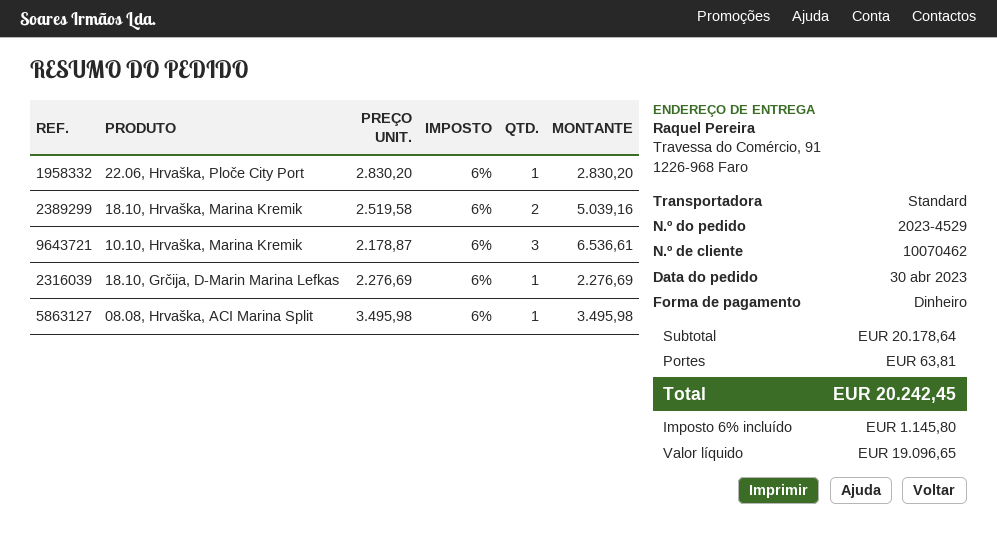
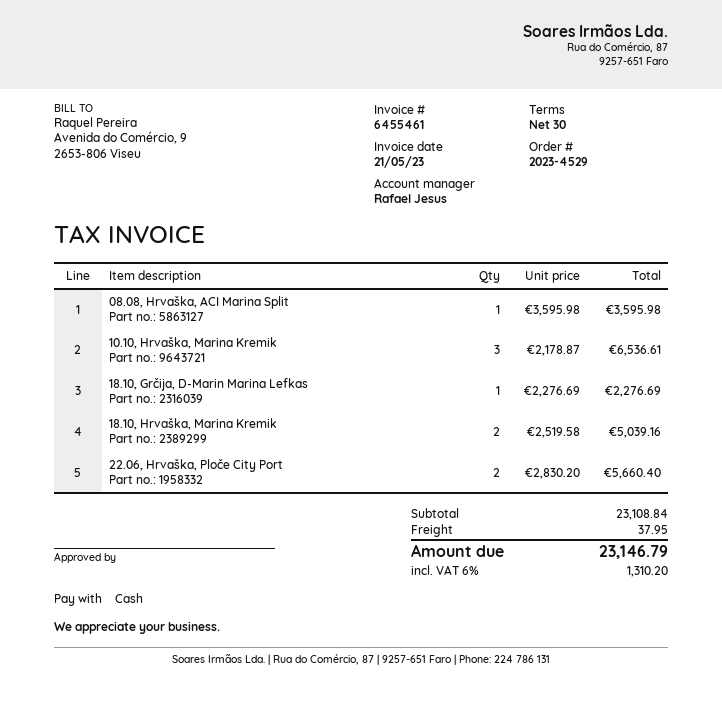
22.06, Hrvaška, Ploče City Port: 1 x 2830.20 = 2830.20 -> 2 x 2830.20 = 5660.40
08.08, Hrvaška, ACI Marina Split: 1 x 3495.98 = 3495.98 -> 1 x 3595.98 = 3595.98
subtotal: 20178.64 -> 23108.84
shipping: 63.81 -> 37.95
tax: 6% = 1145.80 -> 6% = 1310.20
total: 20242.45 -> 23146.79

